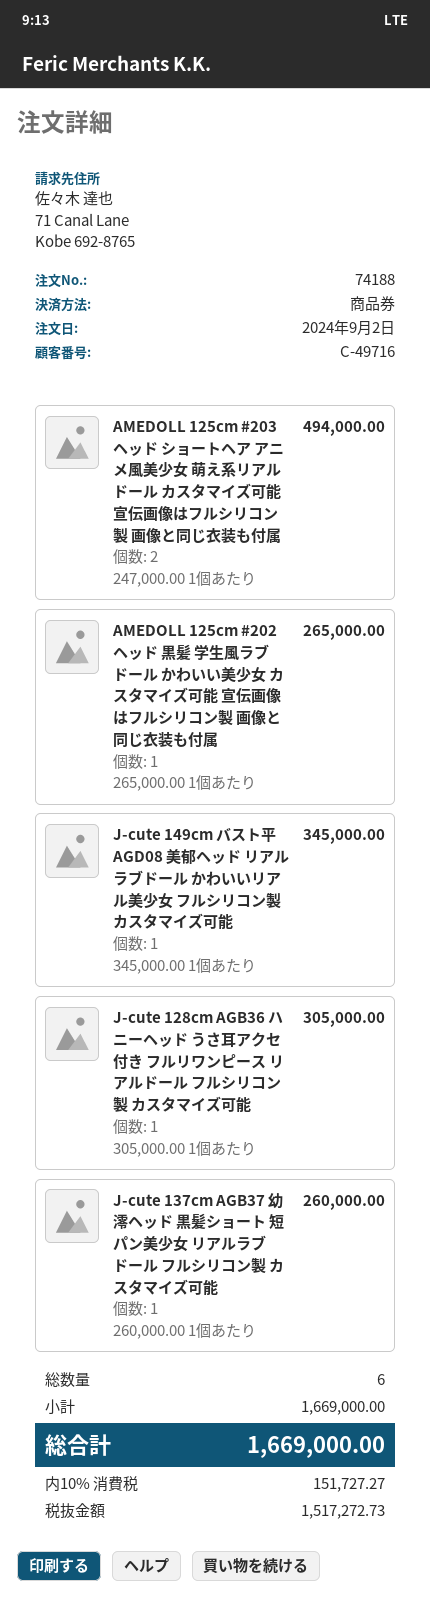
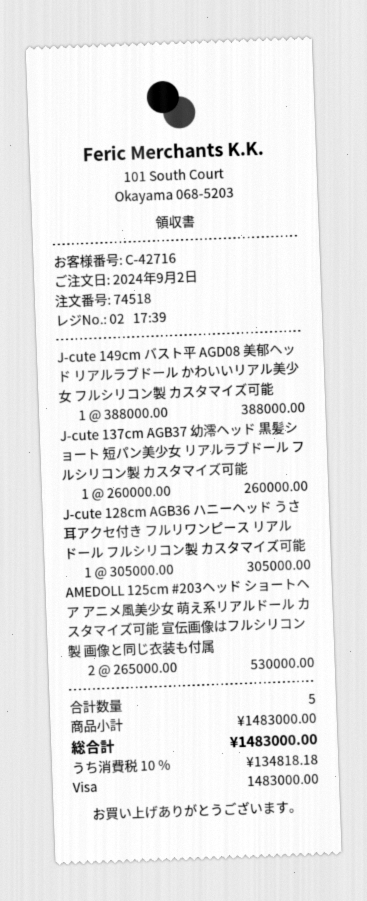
order number: 74188 -> 74518
customer number: C-49716 -> C-42716
payment method: gift card -> Visa
AMEDOLL 125cm #203ヘッド ショートヘア アニメ風美少女 萌え系リアルドール カスタマイズ可能 宣伝画像はフルシリコン製 画像と同じ衣装も付属: 2 x 247000.00 = 494000.00 -> 2 x 265000.00 = 530000.00
AMEDOLL 125cm #202ヘッド 黒髪 学生風ラブドール かわいい美少女 カスタマイズ可能 宣伝画像はフルシリコン製 画像と同じ衣装も付属: 1 x 265000.00 = 265000.00 -> none
J-cute 149cm バスト平 AGD08 美郁ヘッド リアルラブドール かわいいリアル美少女 フルシリコン製 カスタマイズ可能: 1 x 345000.00 = 345000.00 -> 1 x 388000.00 = 388000.00
total quantity: 6 -> 5
subtotal: 1669000.00 -> 1483000.00
tax: 10% = 151727.27 -> 10% = 134818.18
total: 1669000.00 -> 1483000.00

